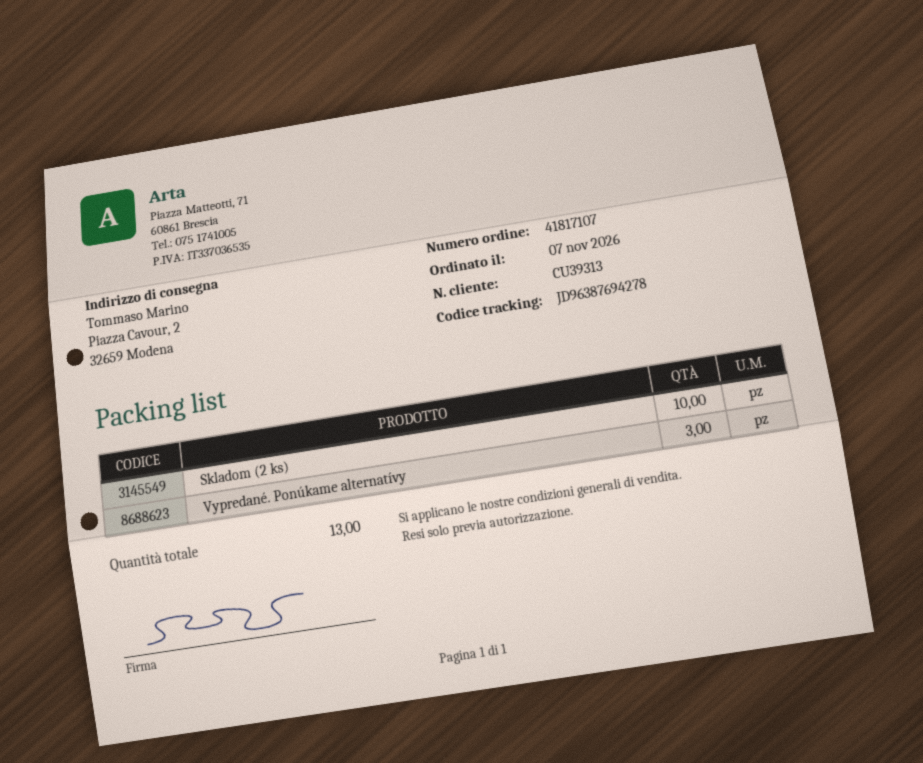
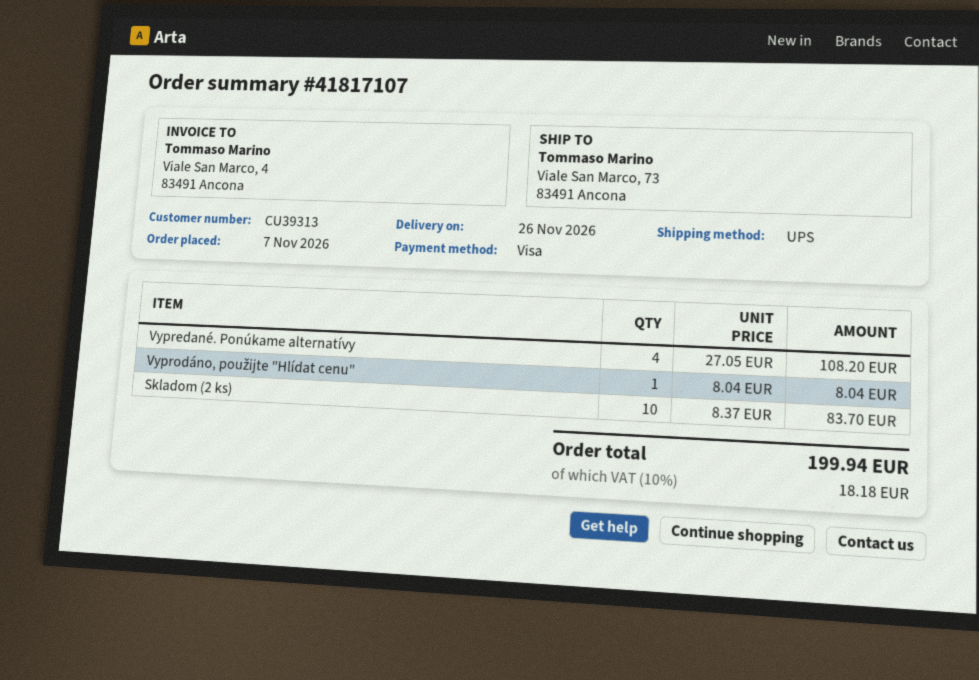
ship to: Piazza Cavour, 2, 32659 Modena -> Viale San Marco, 73, 83491 Ancona
Vypredané. Ponúkame alternatívy: 3 -> 4
Vyprodáno, použijte "Hlídat cenu": none -> 1

